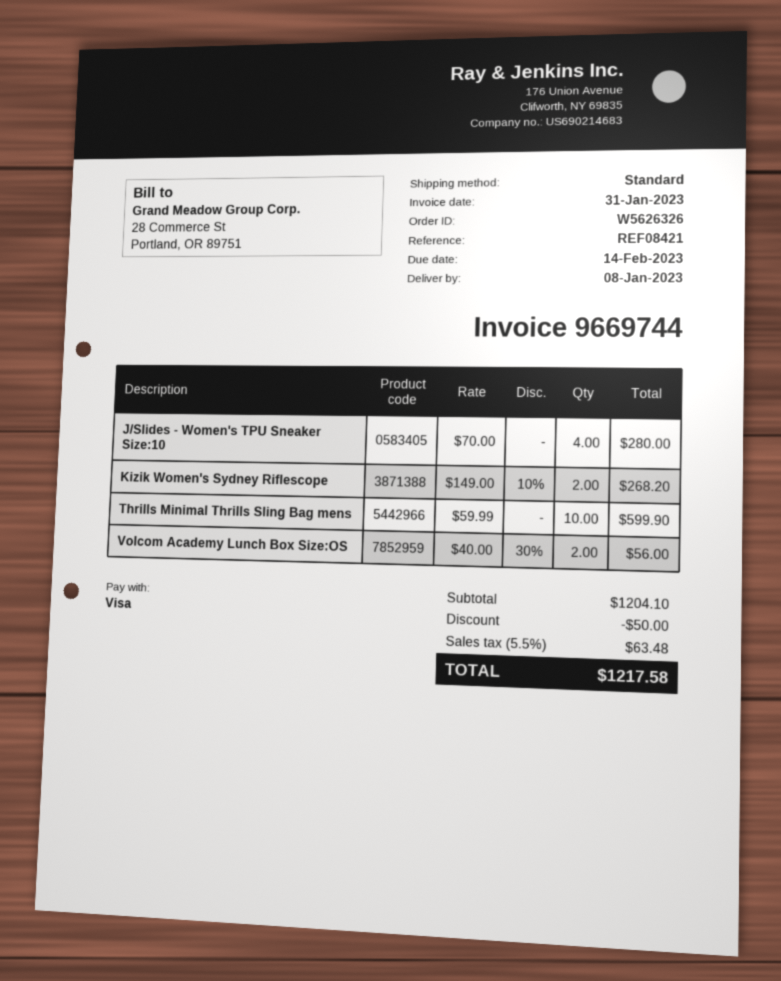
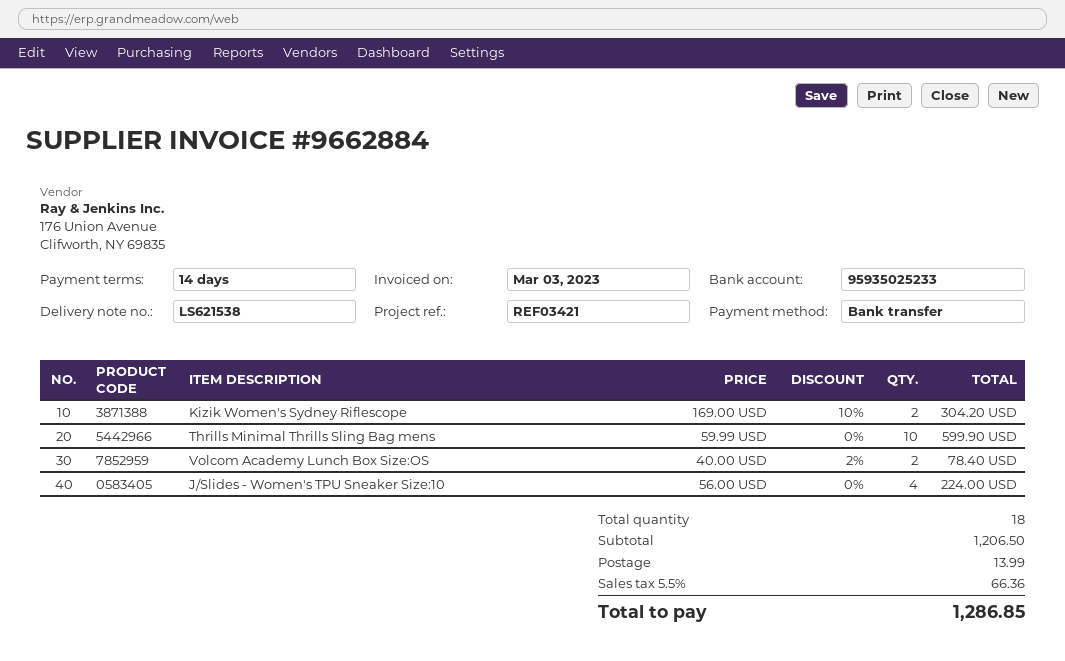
invoice number: 9669744 -> 9662884
invoice date: 2023-01-31 -> 2023-03-03
reference: REF08421 -> REF03421
payment method: Visa -> bank transfer
J/Slides - Women's TPU Sneaker Size:10: 4 x 70.00 = 280.00 -> 4 x 56.00 = 224.00
Kizik Women's Sydney Riflescope: 2 x 149.00 - 10% = 268.20 -> 2 x 169.00 - 10% = 304.20
Volcom Academy Lunch Box Size:OS: 2 x 40.00 - 30% = 56.00 -> 2 x 40.00 - 2% = 78.40
subtotal: 1204.10 -> 1206.50
discount: 50.00 -> none
shipping: none -> 13.99
tax: 5.5% = 63.48 -> 5.5% = 66.36
total: 1217.58 -> 1286.85

